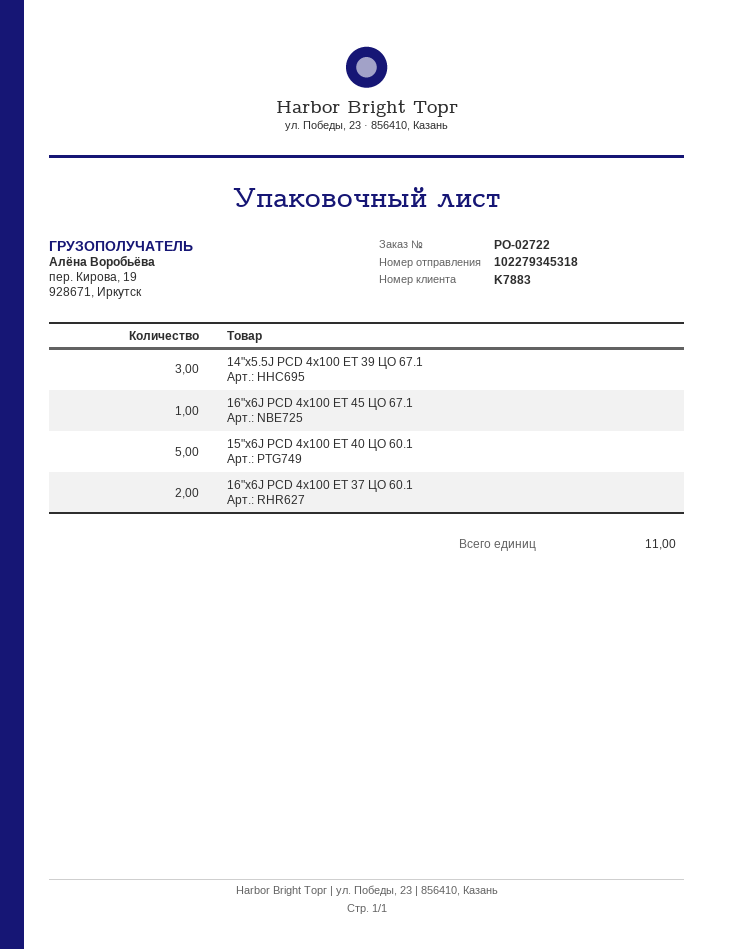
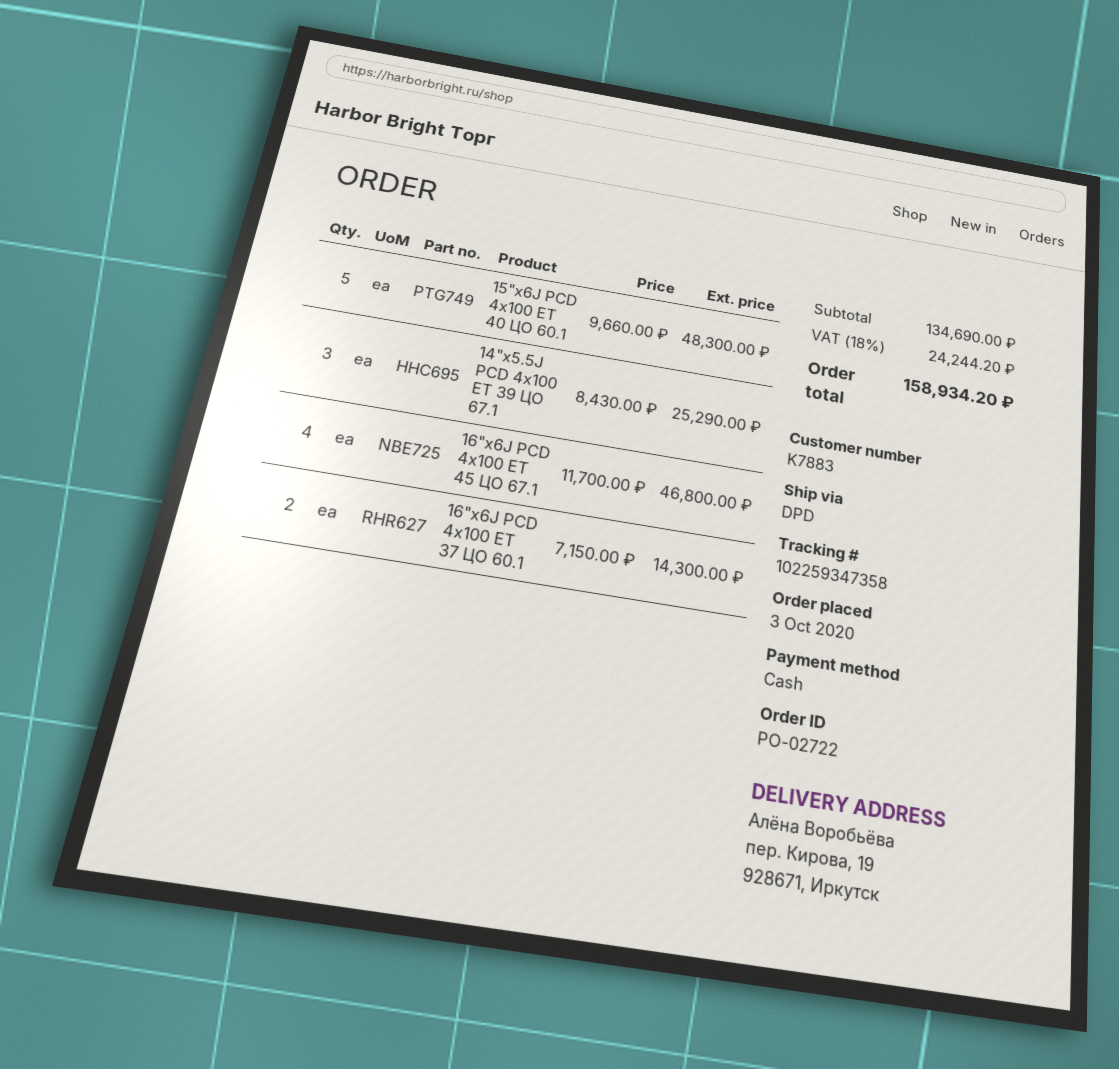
tracking number: 102279345318 -> 102259347358
16"x6J PCD 4x100 ЕТ 45 ЦО 67.1: 1 -> 4

